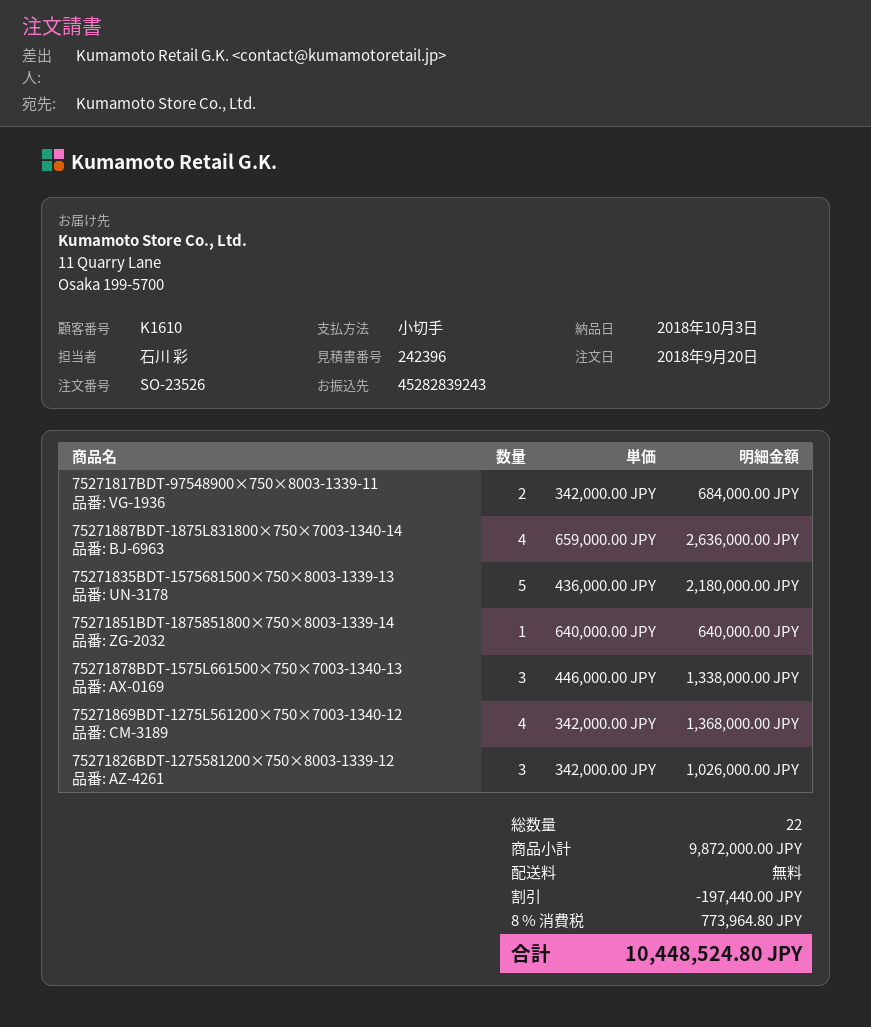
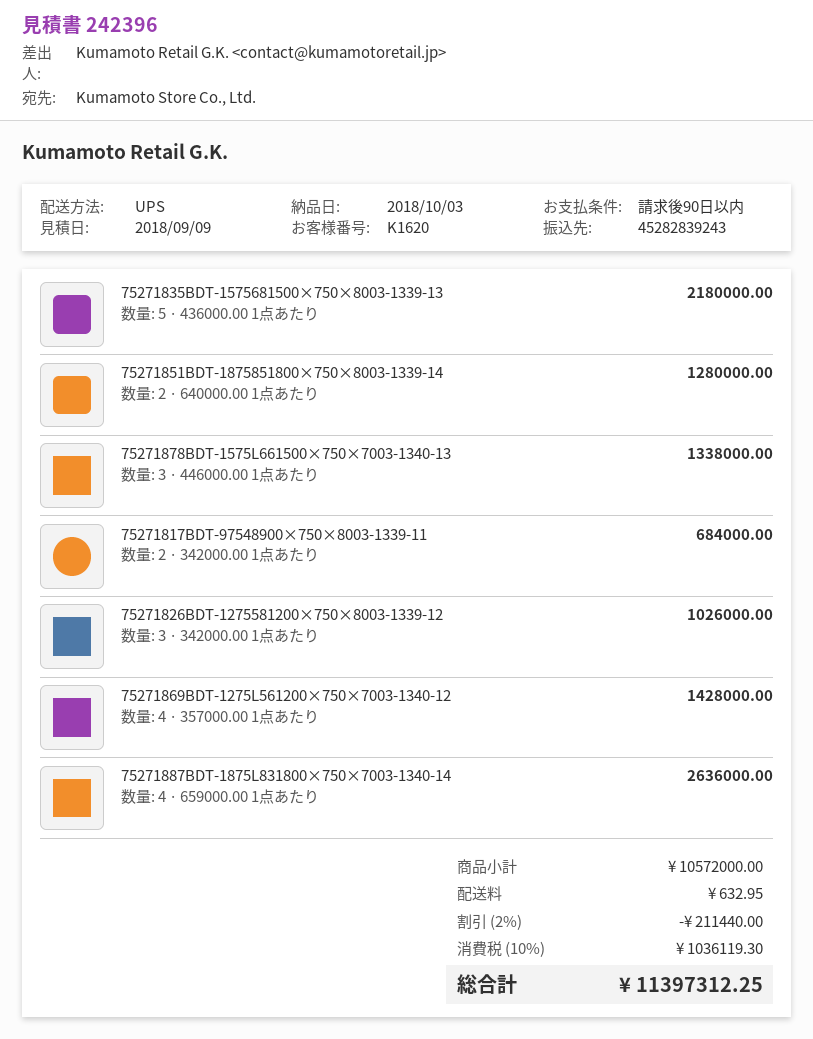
customer number: K1610 -> K1620
75271851BDT-1875851800×750×8003-1339-14: 1 x 640000.00 = 640000.00 -> 2 x 640000.00 = 1280000.00
75271869BDT-1275L561200×750×7003-1340-12: 4 x 342000.00 = 1368000.00 -> 4 x 357000.00 = 1428000.00
subtotal: 9872000.00 -> 10572000.00
discount: 197440.00 -> 211440.00
shipping: 0.00 -> 632.95
tax: 8% = 773964.80 -> 10% = 1036119.30
total: 10448524.80 -> 11397312.25

